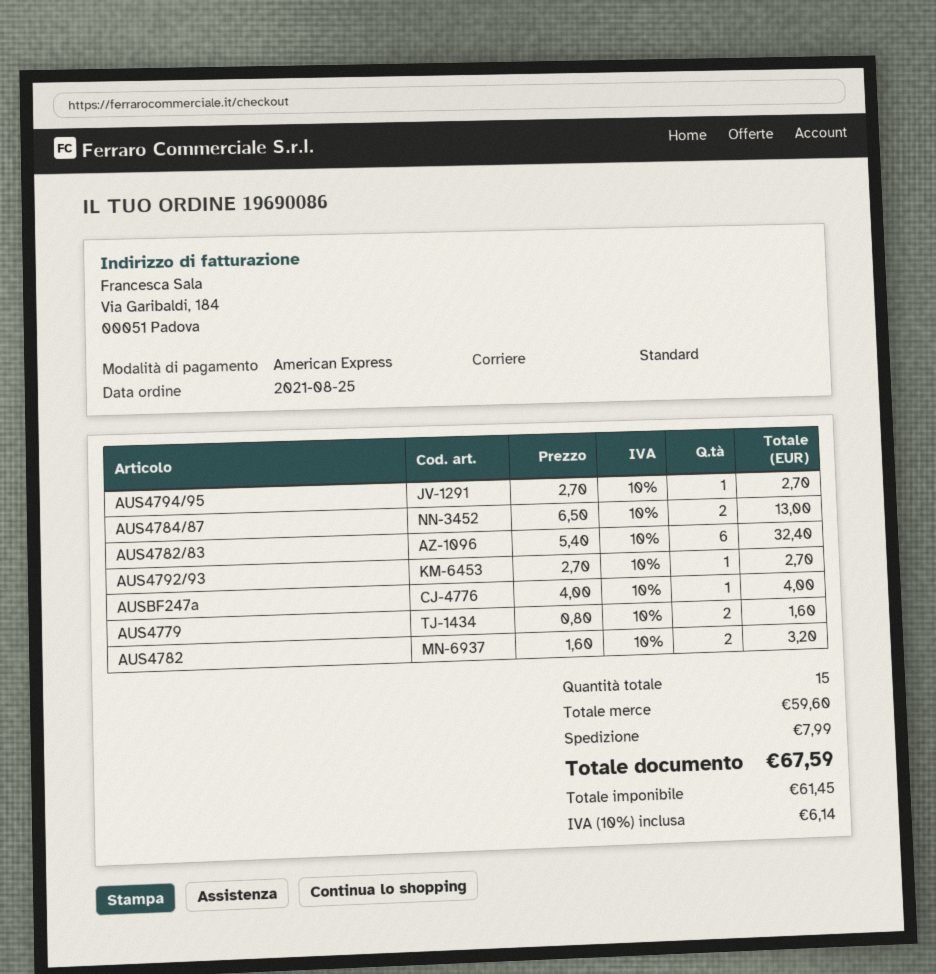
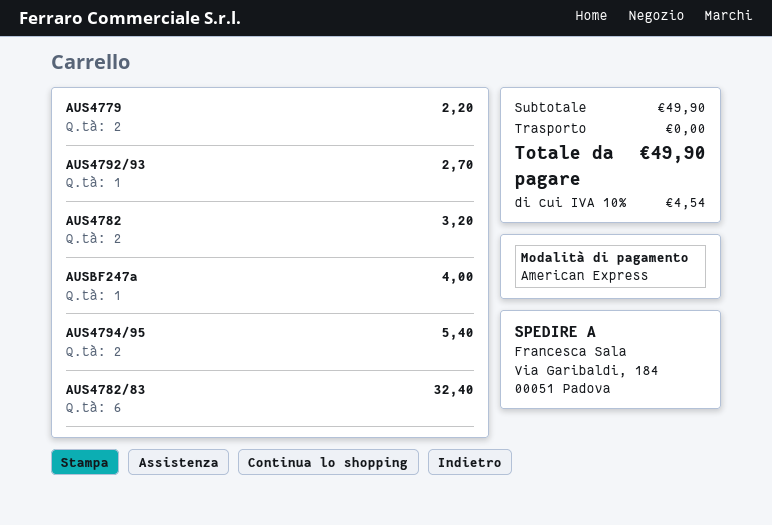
AUS4794/95: 1 for 2.70 -> 2 for 5.40
AUS4784/87: 2 for 13.00 -> none
AUS4779: 2 for 1.60 -> 2 for 2.20
subtotal: 59.60 -> 49.90
shipping: 7.99 -> 0.00
tax: 10% = 6.14 -> 10% = 4.54
total: 67.59 -> 49.90

